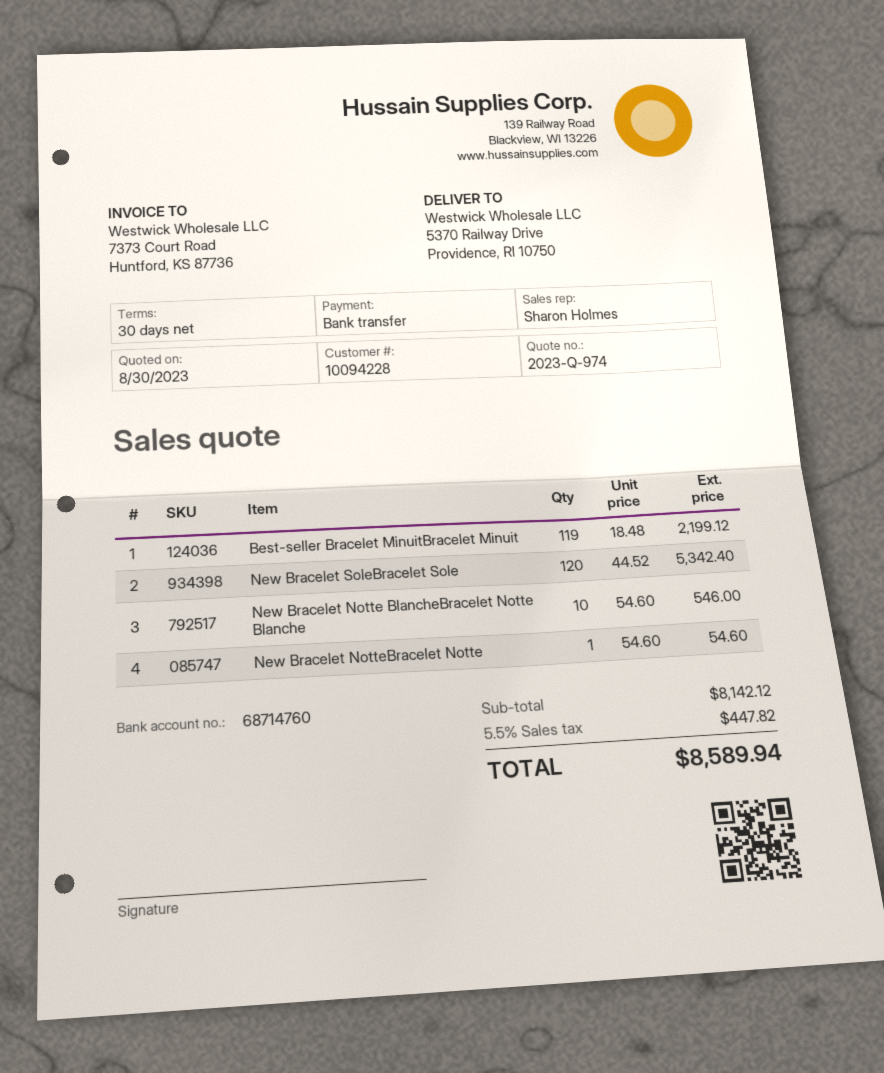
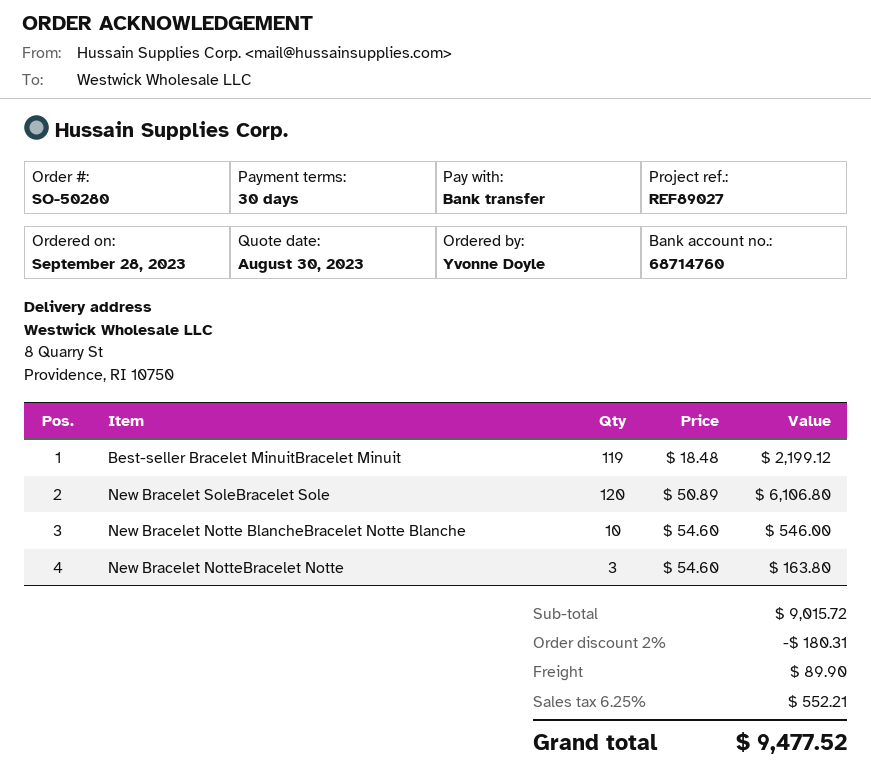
ship to: 5370 Railway Drive, Providence, RI 10750 -> 8 Quarry St, Providence, RI 10750
New Bracelet SoleBracelet Sole: 120 x 44.52 = 5342.40 -> 120 x 50.89 = 6106.80
New Bracelet NotteBracelet Notte: 1 x 54.60 = 54.60 -> 3 x 54.60 = 163.80
subtotal: 8142.12 -> 9015.72
discount: none -> 2% = 180.31
shipping: none -> 89.90
tax: 5.5% = 447.82 -> 6.25% = 552.21
total: 8589.94 -> 9477.52

